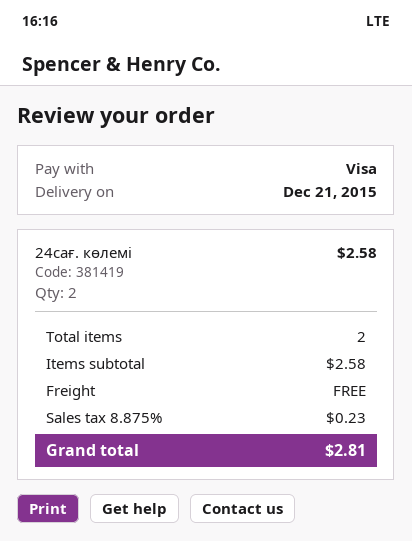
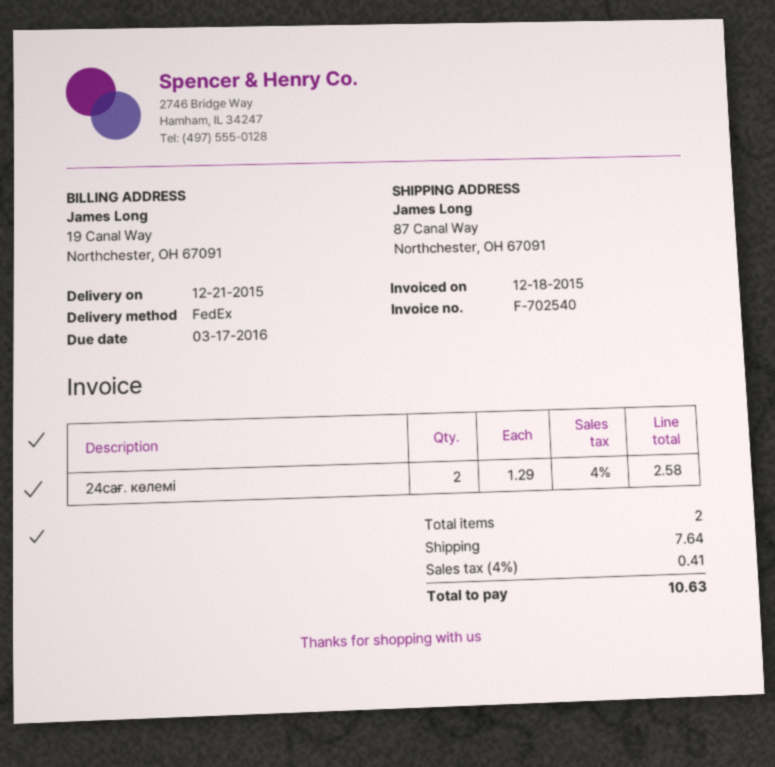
shipping: 0.00 -> 7.64
tax: 8.875% = 0.23 -> 4% = 0.41
total: 2.81 -> 10.63

